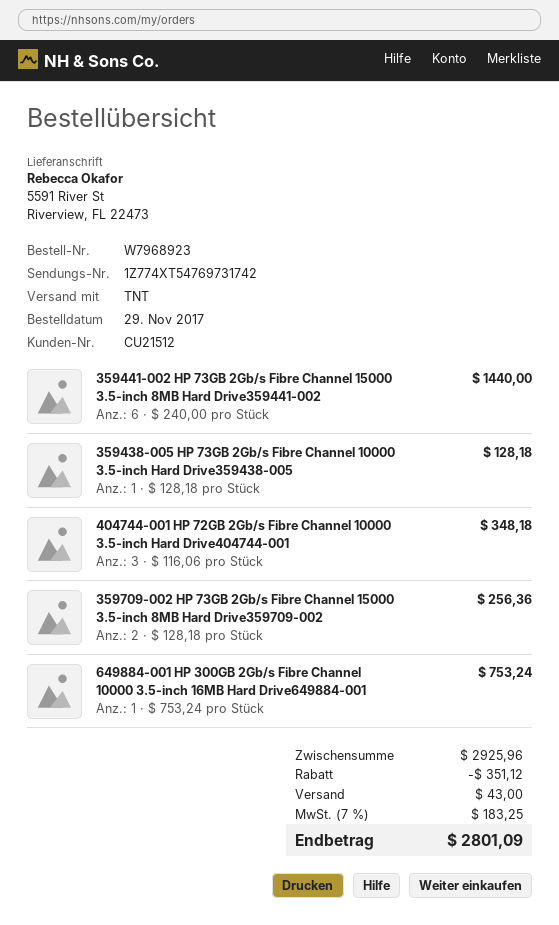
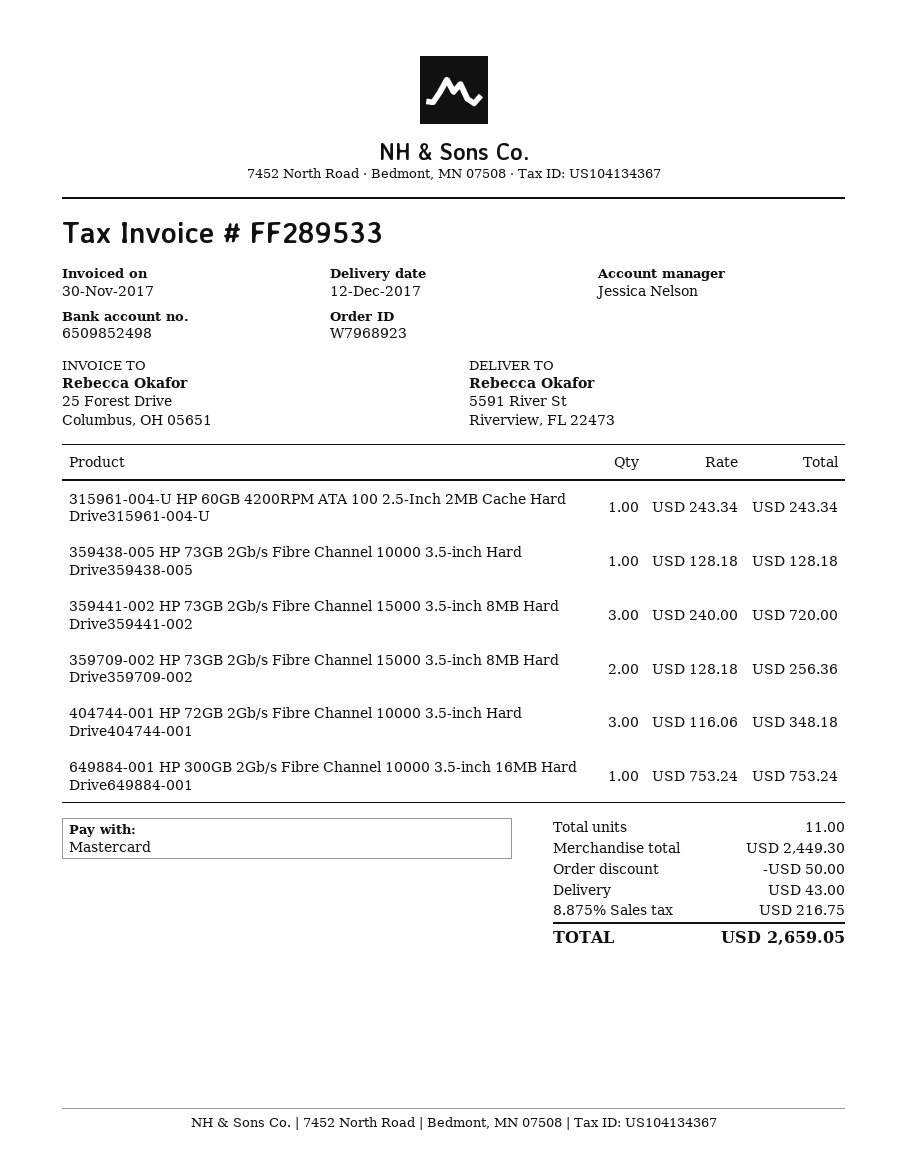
359441-002 HP 73GB 2Gb/s Fibre Channel 15000 3.5-inch 8MB Hard Drive359441-002: 6 x 240.00 = 1440.00 -> 3 x 240.00 = 720.00
315961-004-U HP 60GB 4200RPM ATA 100 2.5-Inch 2MB Cache Hard Drive315961-004-U: none -> 1 x 243.34 = 243.34
subtotal: 2925.96 -> 2449.30
discount: 351.12 -> 50.00
tax: 7% = 183.25 -> 8.875% = 216.75
total: 2801.09 -> 2659.05

